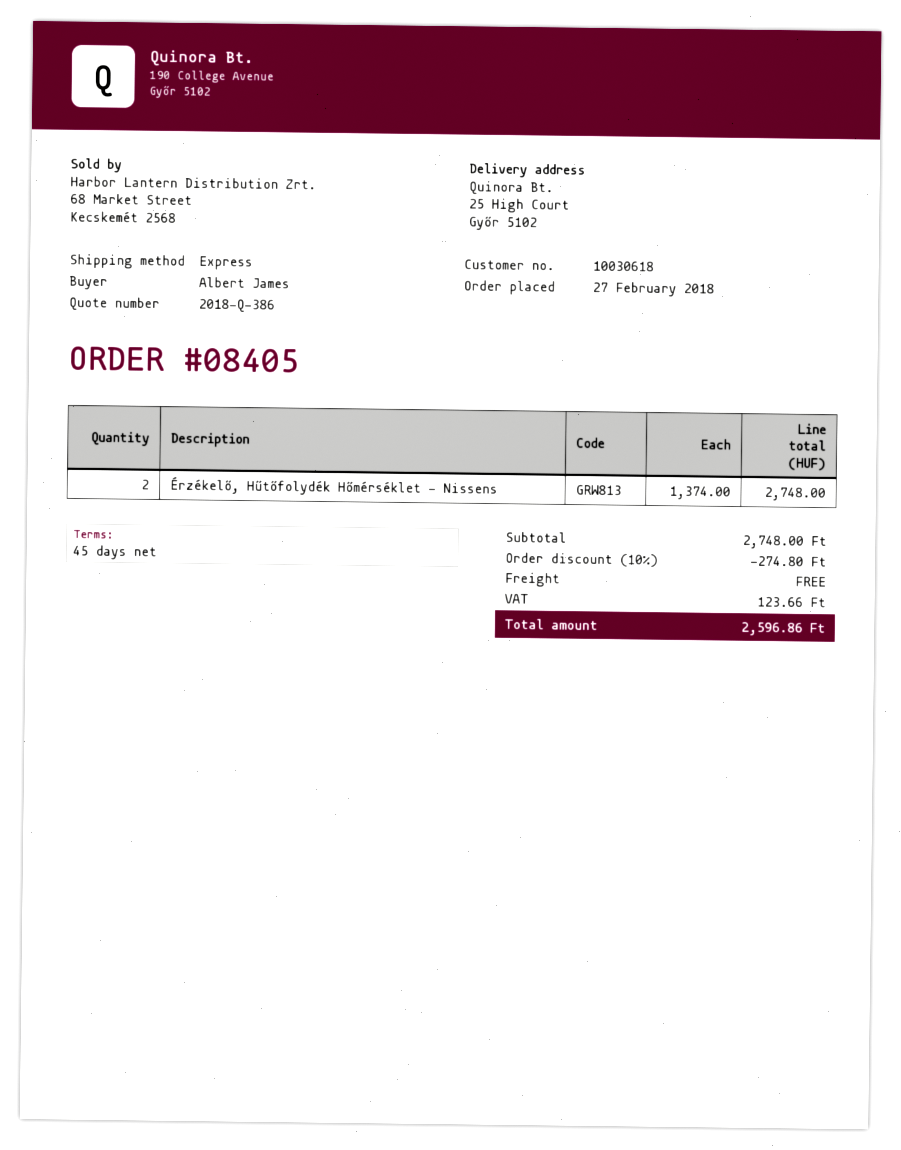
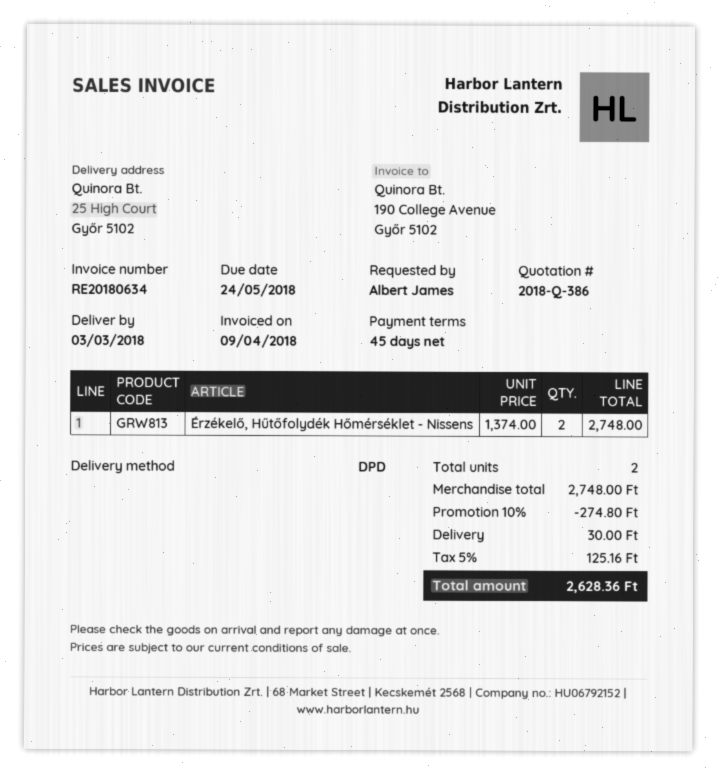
shipping method: express -> DPD
shipping: 0.00 -> 30.00
tax: 123.66 -> 125.16
total: 2596.86 -> 2628.36

